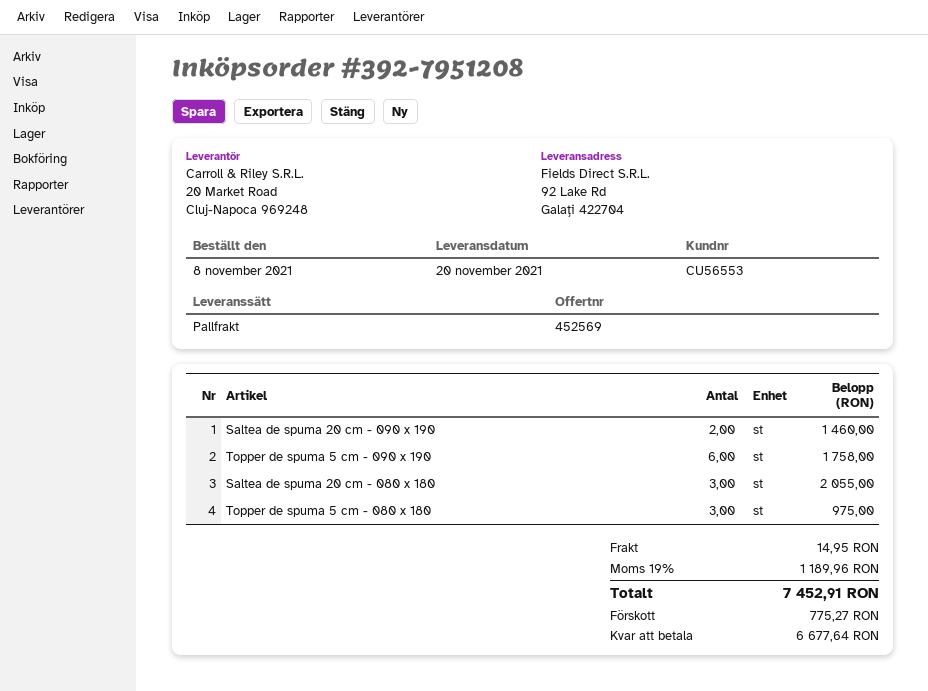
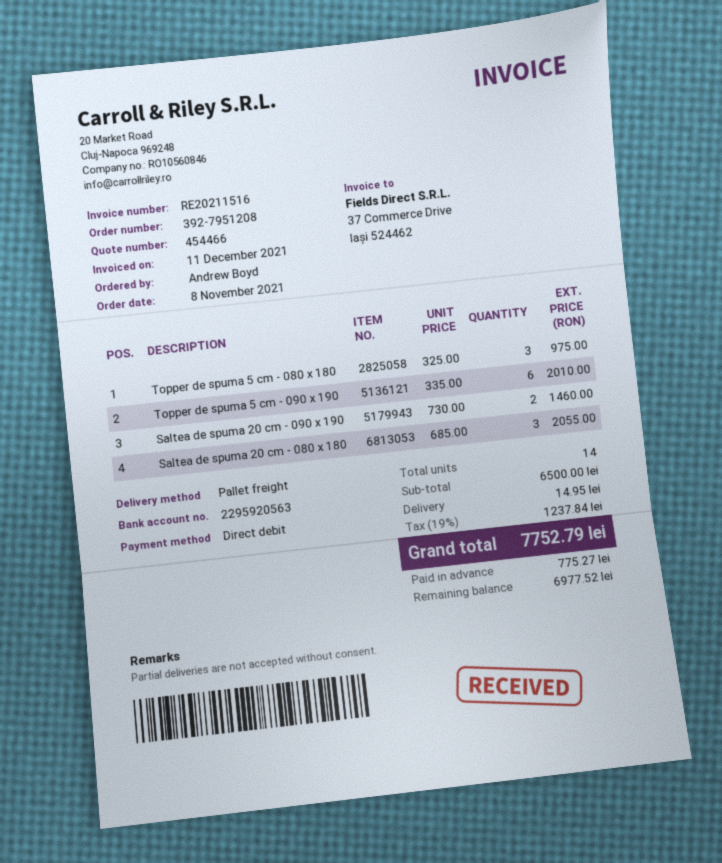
quote number: 452569 -> 454466
Topper de spuma 5 cm - 090 x 190: 6 for 1758.00 -> 6 for 2010.00
tax: 19% = 1189.96 -> 19% = 1237.84
total: 7452.91 -> 7752.79
balance: 6677.64 -> 6977.52

